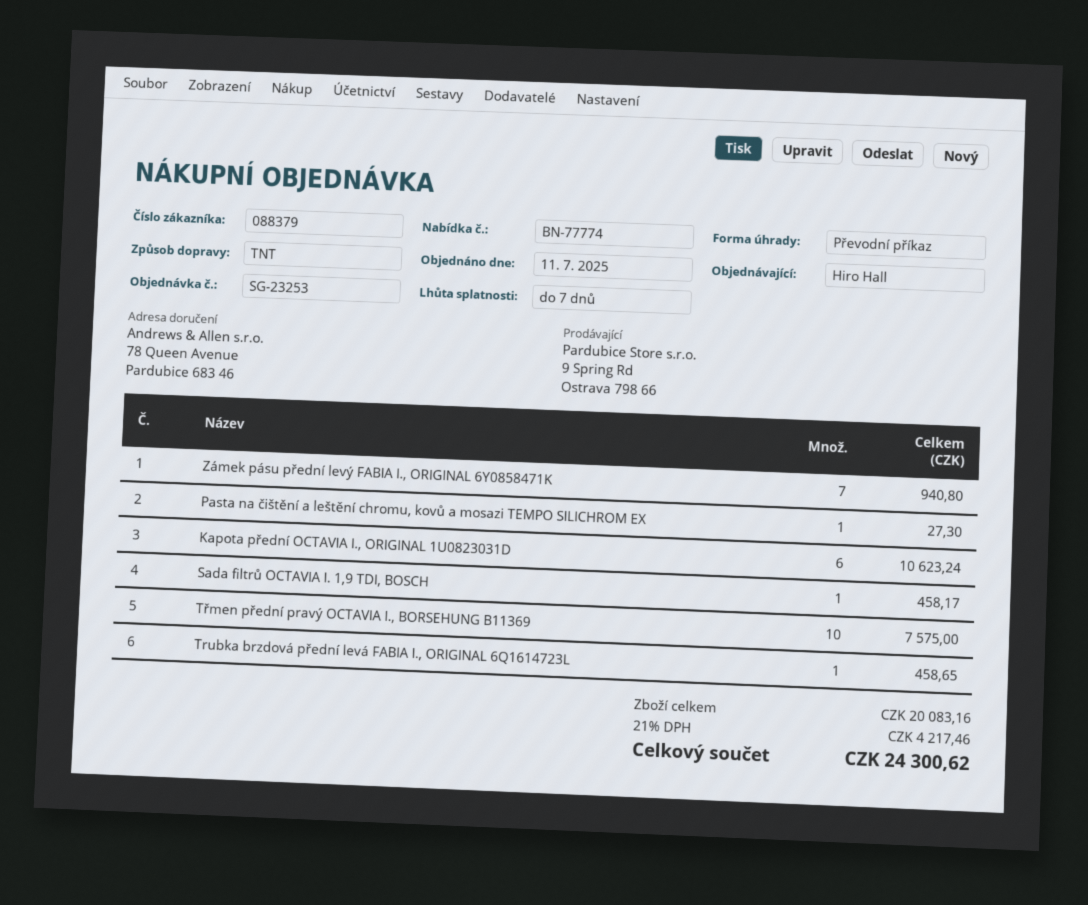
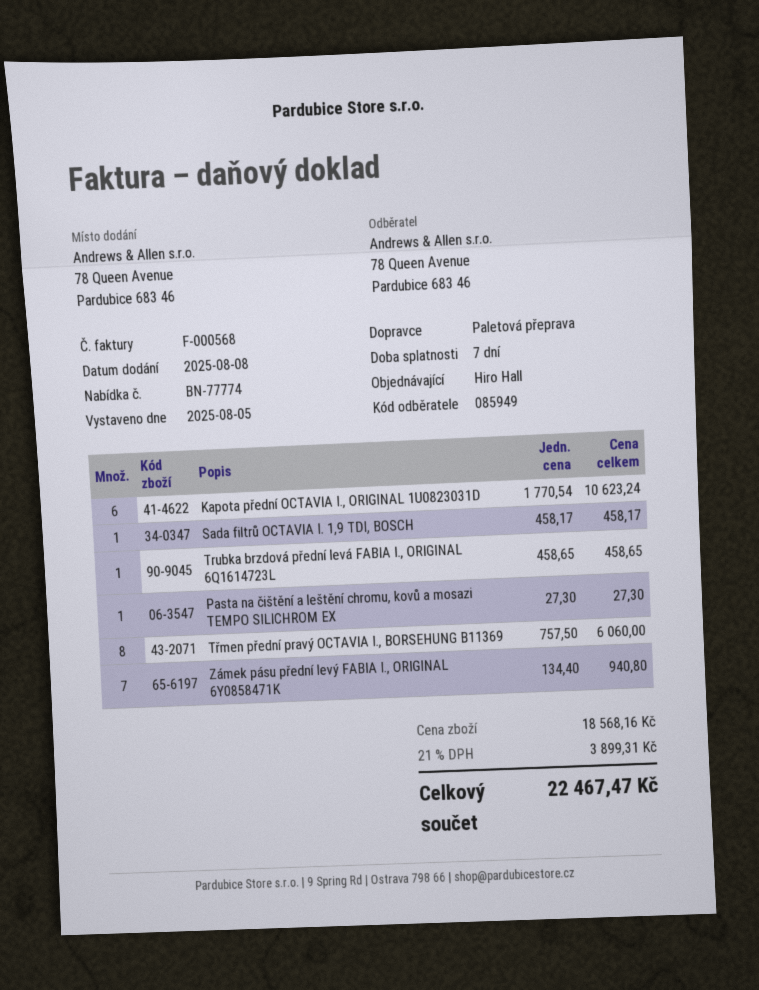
customer number: 088379 -> 085949
shipping method: TNT -> pallet freight
Třmen přední pravý OCTAVIA I., BORSEHUNG B11369: 10 for 7575.00 -> 8 for 6060.00
subtotal: 20083.16 -> 18568.16
tax: 21% = 4217.46 -> 21% = 3899.31
total: 24300.62 -> 22467.47

